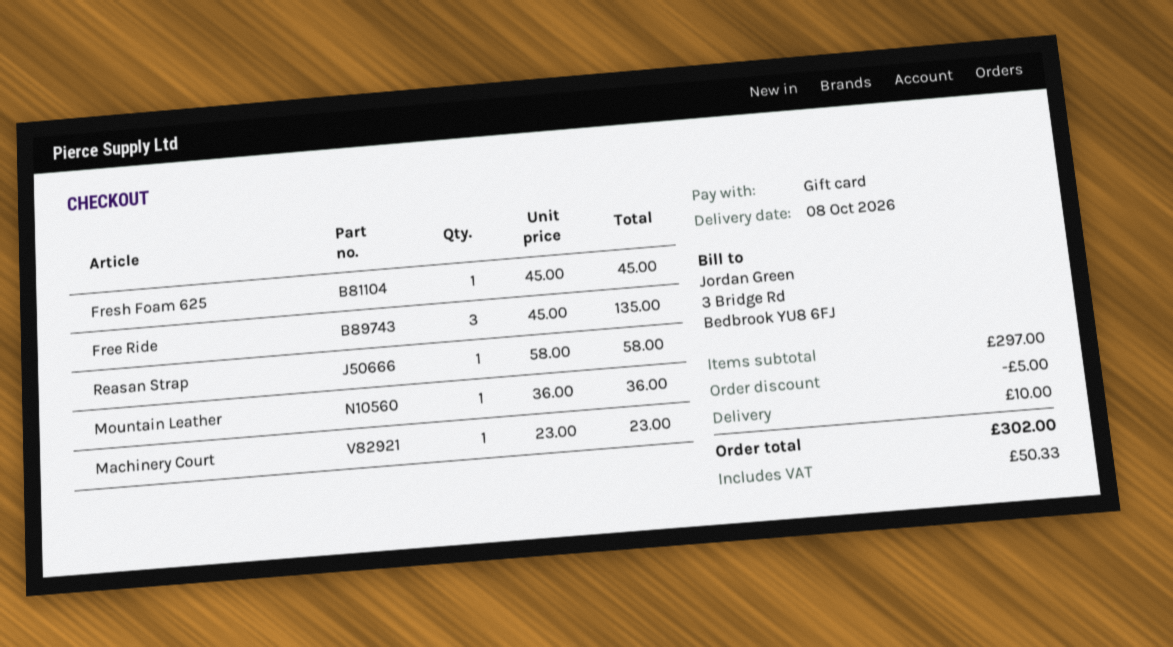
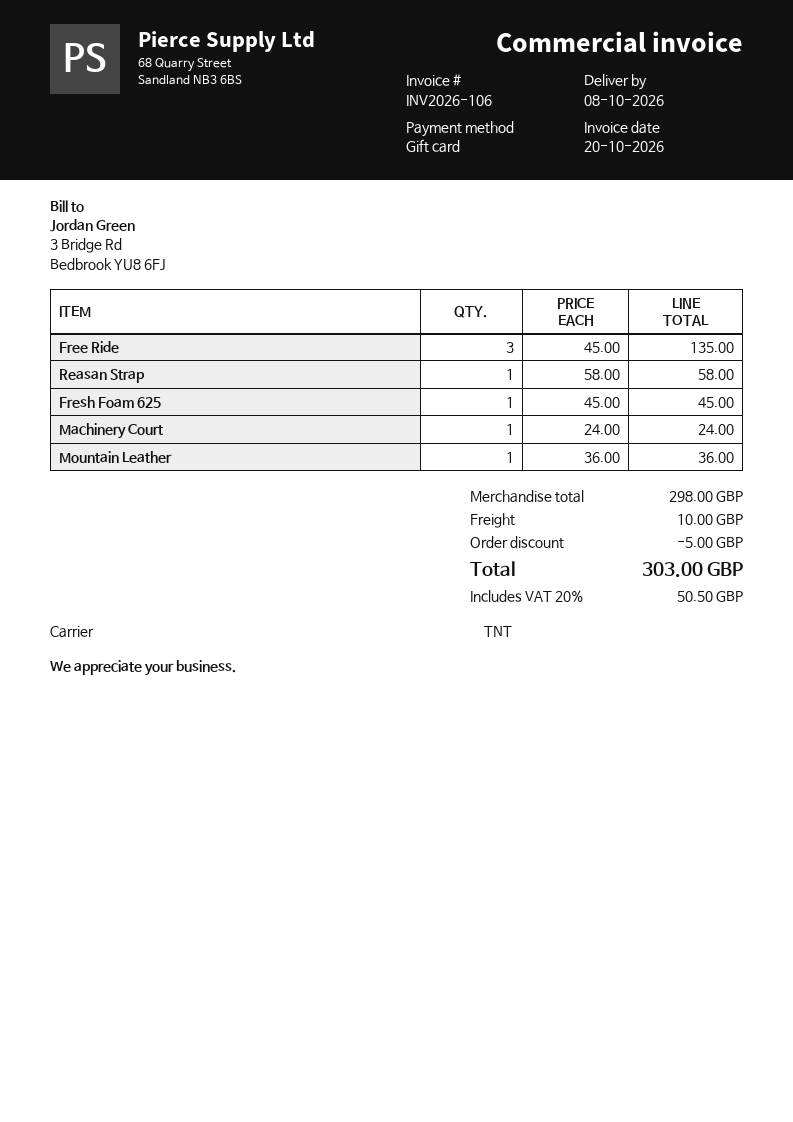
Machinery Court: 1 x 23.00 = 23.00 -> 1 x 24.00 = 24.00
subtotal: 297.00 -> 298.00
tax: 50.33 -> 50.50
total: 302.00 -> 303.00

